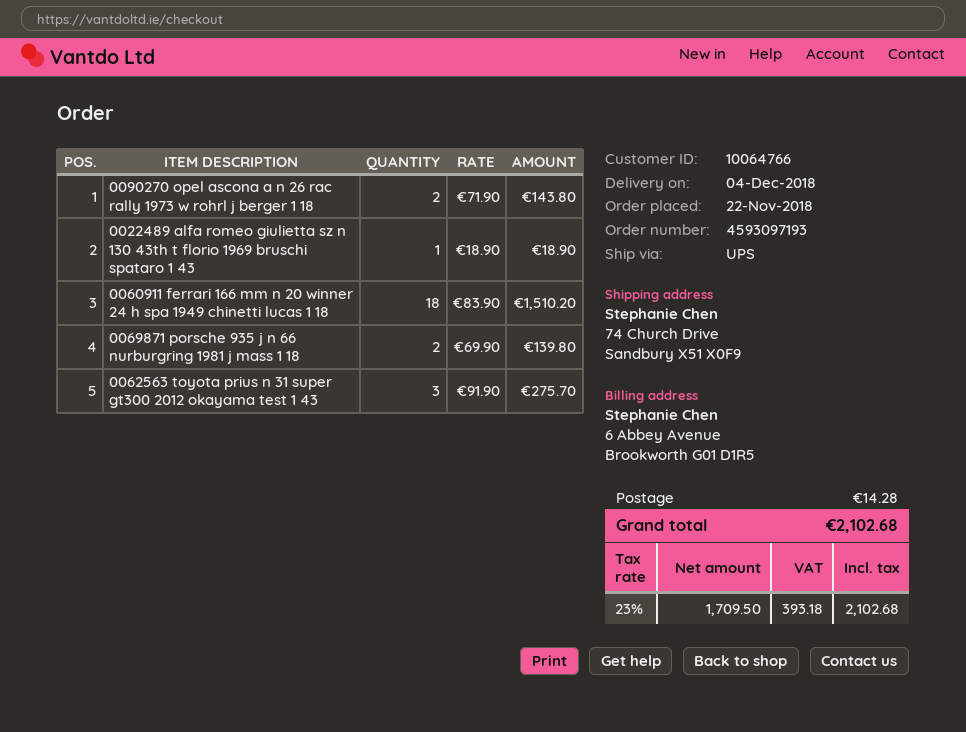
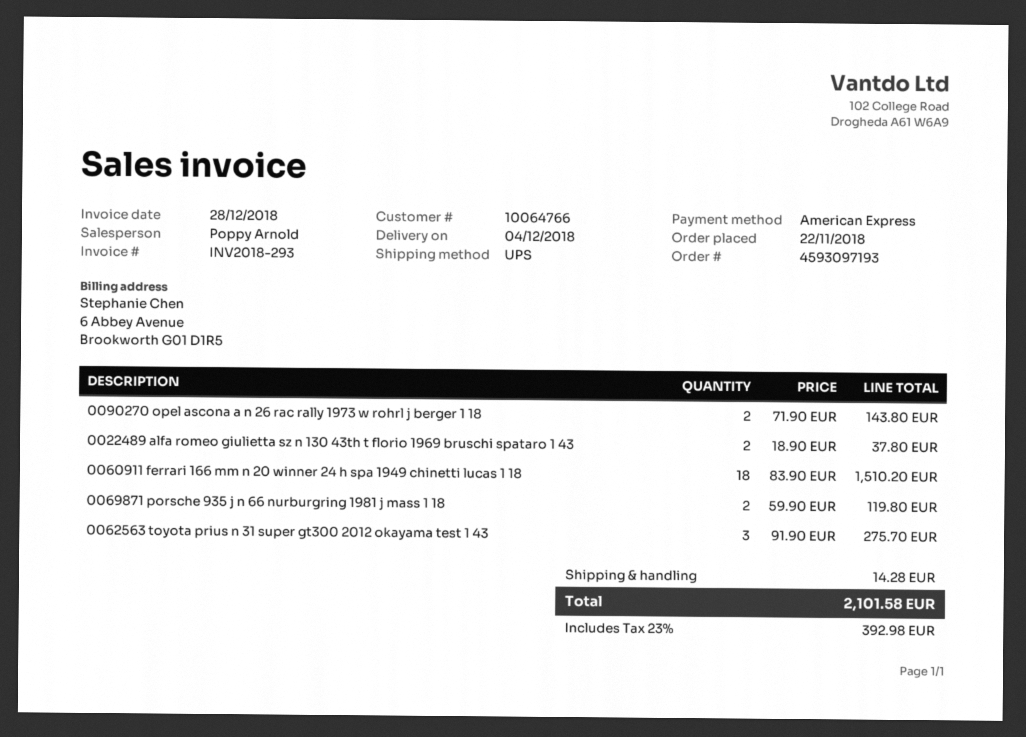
0022489 alfa romeo giulietta sz n 130 43th t florio 1969 bruschi spataro 1 43: 1 x 18.90 = 18.90 -> 2 x 18.90 = 37.80
0069871 porsche 935 j n 66 nurburgring 1981 j mass 1 18: 2 x 69.90 = 139.80 -> 2 x 59.90 = 119.80
tax: 23% = 393.18 -> 23% = 392.98
total: 2102.68 -> 2101.58

